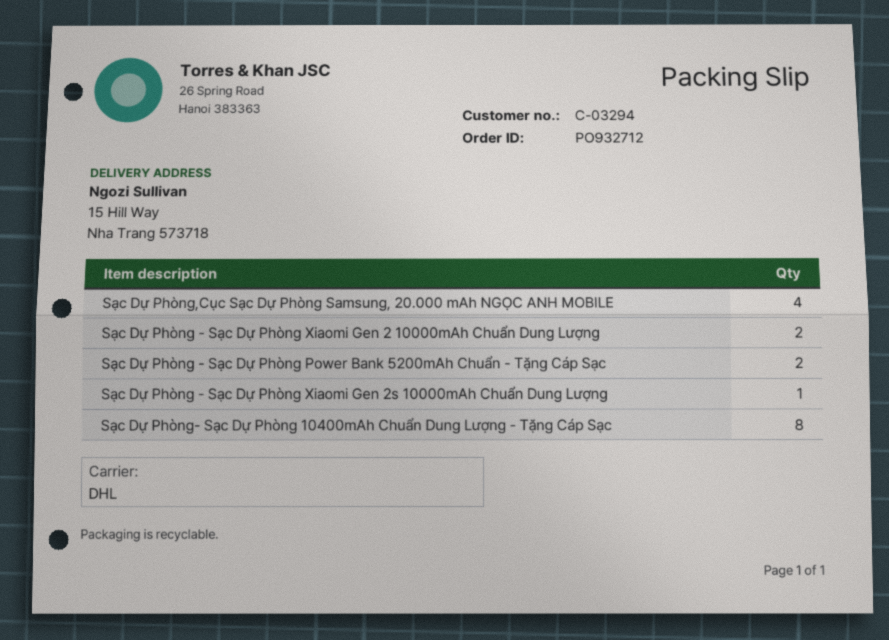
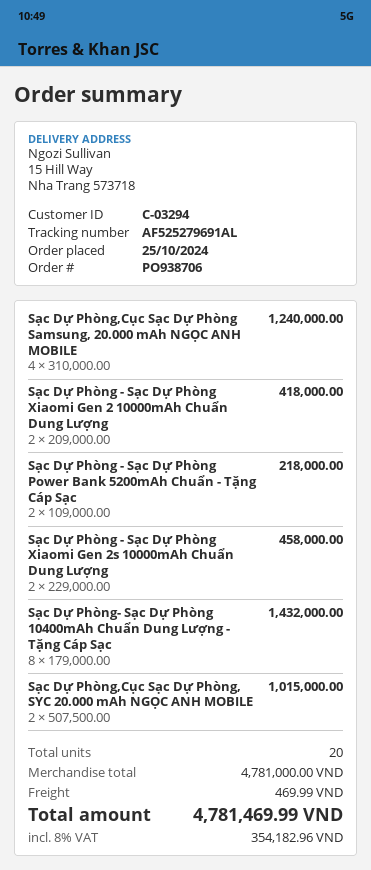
order number: PO932712 -> PO938706
Sạc Dự Phòng - Sạc Dự Phòng Xiaomi Gen 2s 10000mAh Chuẩn Dung Lượng: 1 -> 2
Sạc Dự Phòng,Cục Sạc Dự Phòng, SYC 20.000 mAh NGỌC ANH MOBILE: none -> 2

